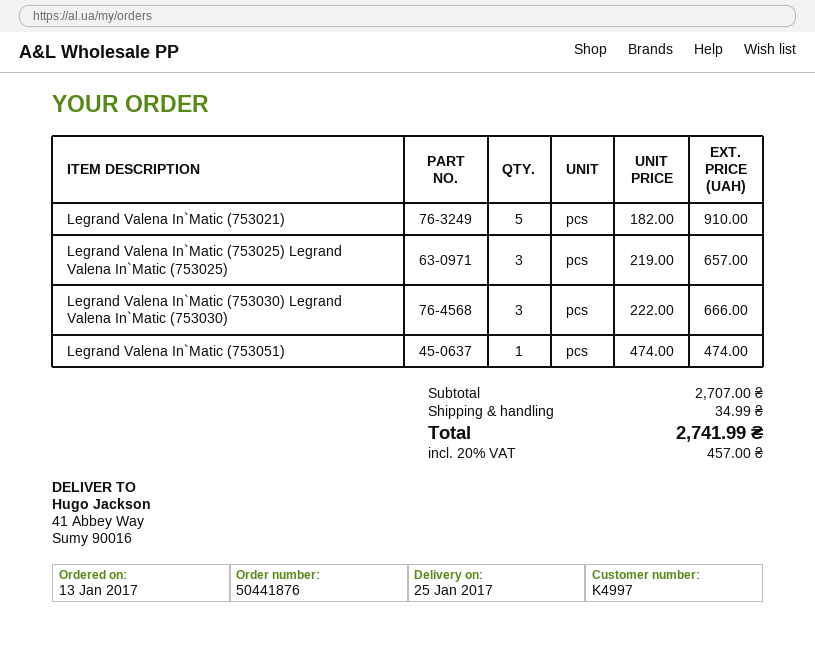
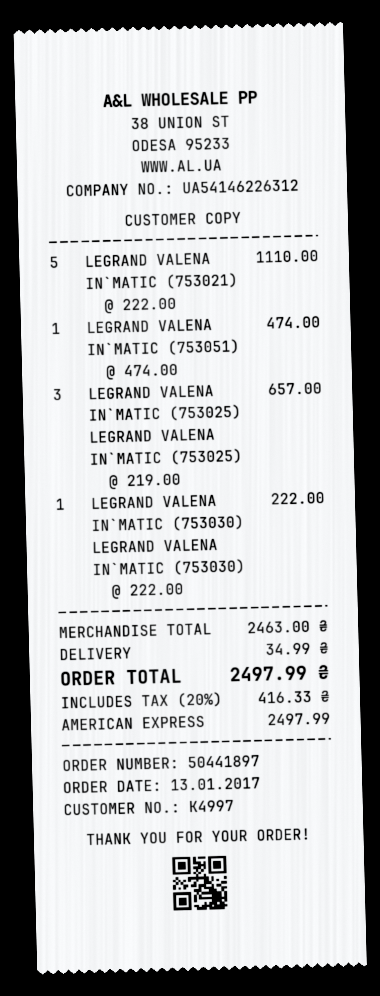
order number: 50441876 -> 50441897
Legrand Valena In`Matic (753021): 5 x 182.00 = 910.00 -> 5 x 222.00 = 1110.00
Legrand Valena In`Matic (753030) Legrand Valena In`Matic (753030): 3 x 222.00 = 666.00 -> 1 x 222.00 = 222.00
subtotal: 2707.00 -> 2463.00
tax: 20% = 457.00 -> 20% = 416.33
total: 2741.99 -> 2497.99

